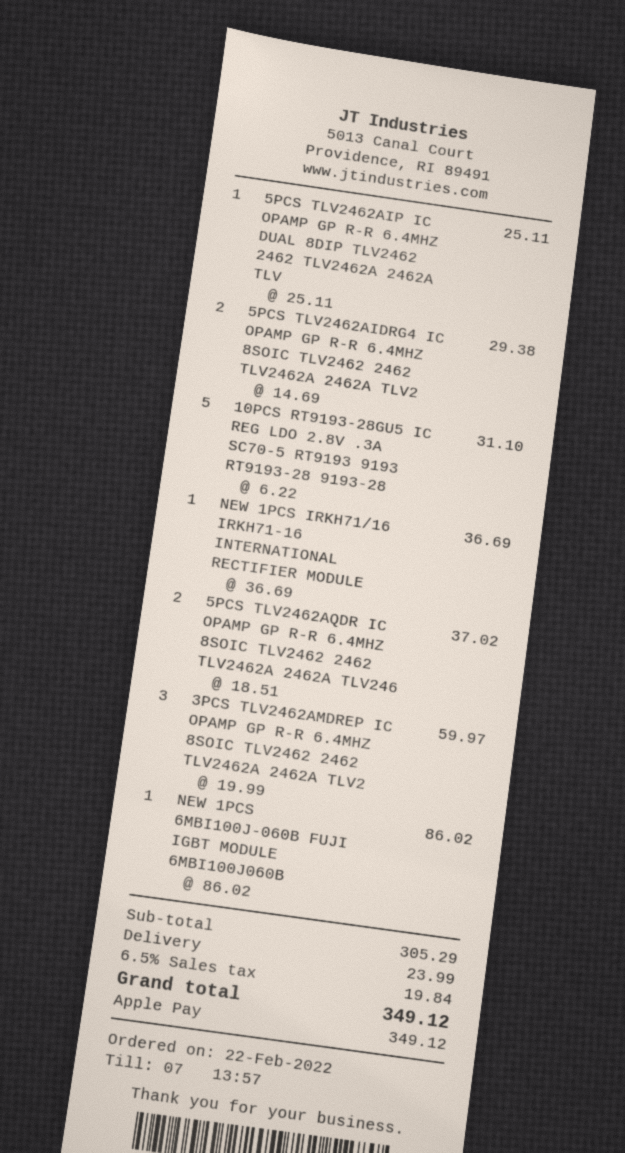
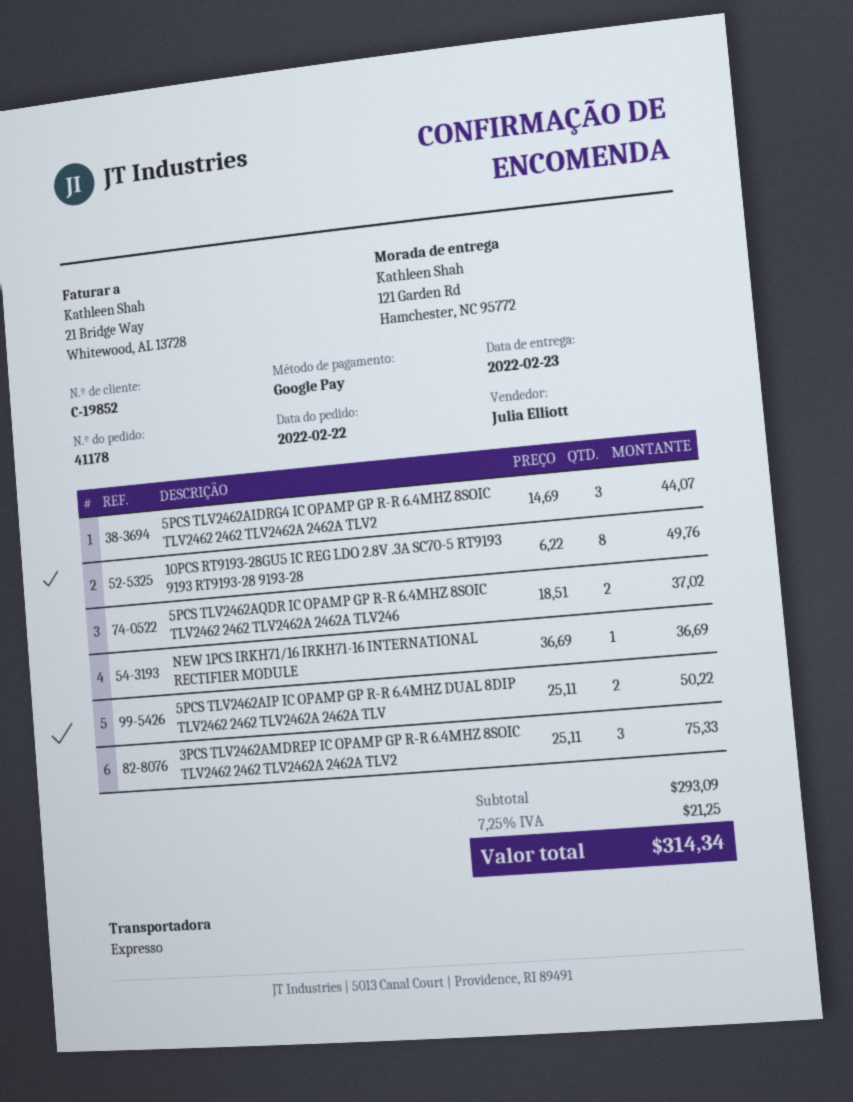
payment method: Apple Pay -> Google Pay
5PCS TLV2462AIP IC OPAMP GP R-R 6.4MHZ DUAL 8DIP TLV2462 2462 TLV2462A 2462A TLV: 1 x 25.11 = 25.11 -> 2 x 25.11 = 50.22
5PCS TLV2462AIDRG4 IC OPAMP GP R-R 6.4MHZ 8SOIC TLV2462 2462 TLV2462A 2462A TLV2: 2 x 14.69 = 29.38 -> 3 x 14.69 = 44.07
10PCS RT9193-28GU5 IC REG LDO 2.8V .3A SC70-5 RT9193 9193 RT9193-28 9193-28: 5 x 6.22 = 31.10 -> 8 x 6.22 = 49.76
3PCS TLV2462AMDREP IC OPAMP GP R-R 6.4MHZ 8SOIC TLV2462 2462 TLV2462A 2462A TLV2: 3 x 19.99 = 59.97 -> 3 x 25.11 = 75.33
NEW 1PCS 6MBI100J-060B FUJI IGBT MODULE 6MBI100J060B: 1 x 86.02 = 86.02 -> none
subtotal: 305.29 -> 293.09
shipping: 23.99 -> none
tax: 6.5% = 19.84 -> 7.25% = 21.25
total: 349.12 -> 314.34

